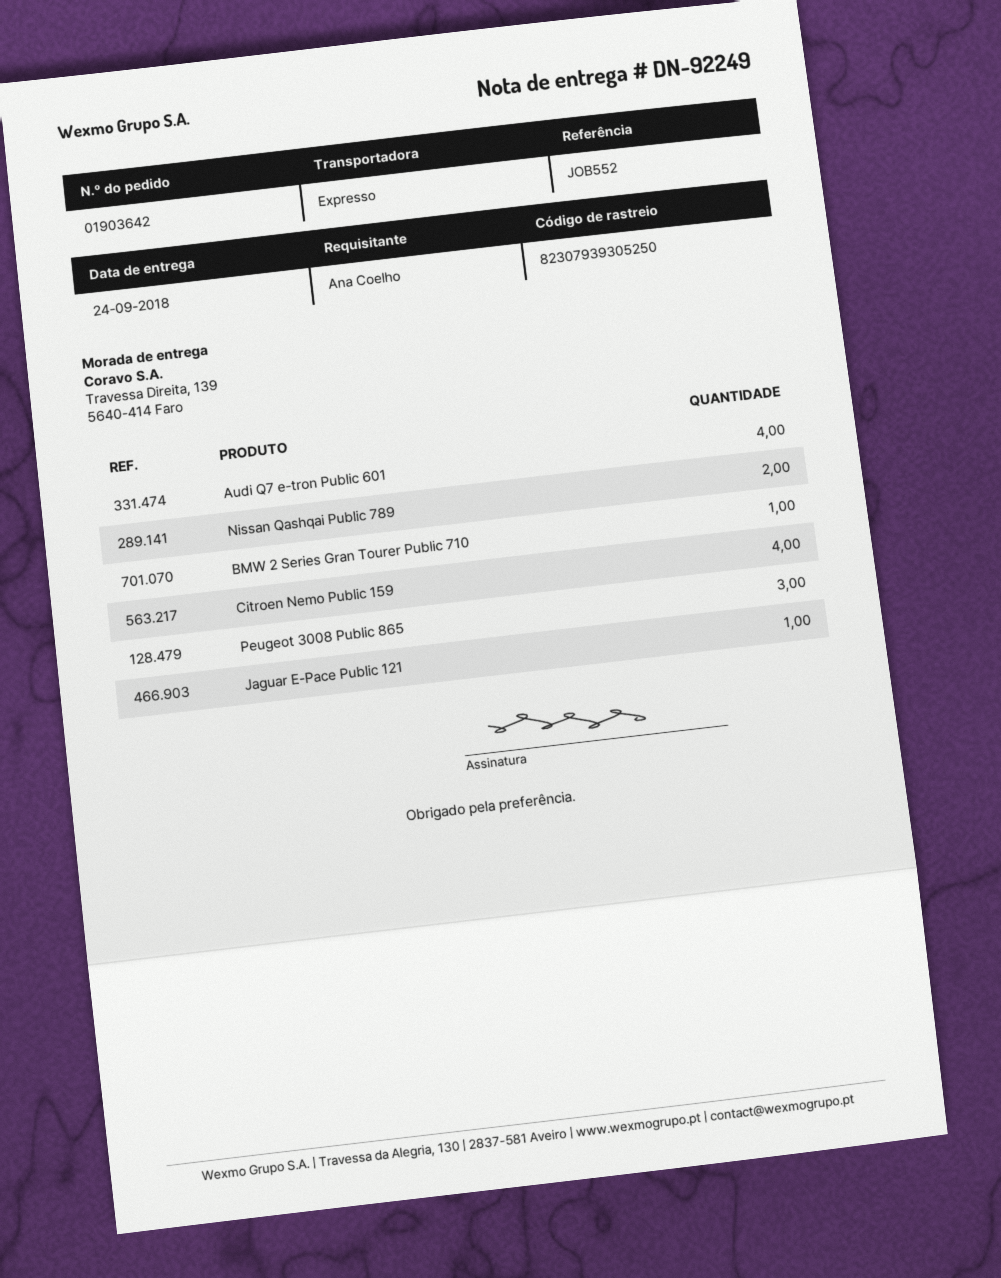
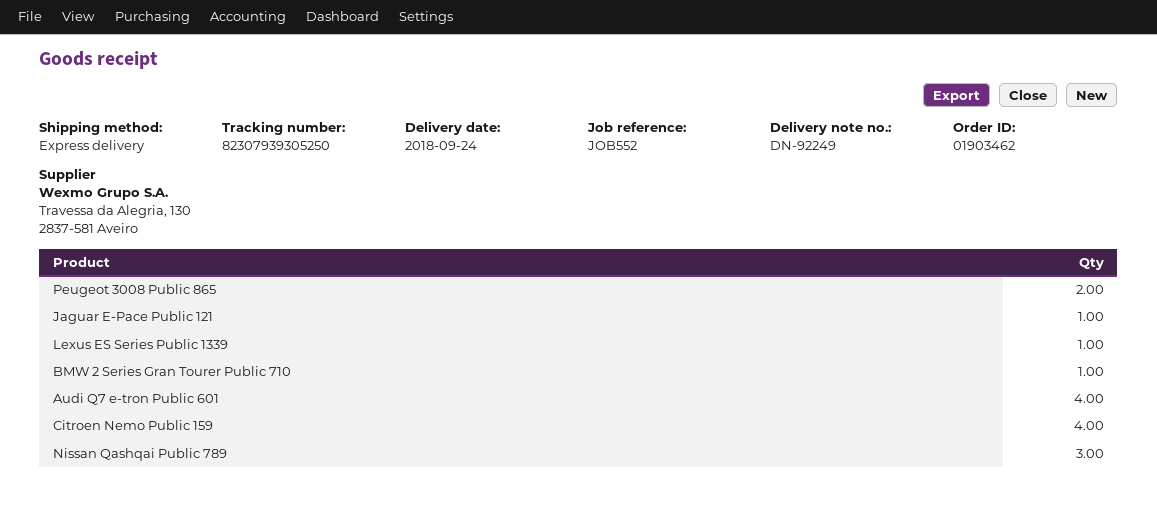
order number: 01903642 -> 01903462
Nissan Qashqai Public 789: 2 -> 3
Peugeot 3008 Public 865: 3 -> 2
Lexus ES Series Public 1339: none -> 1

